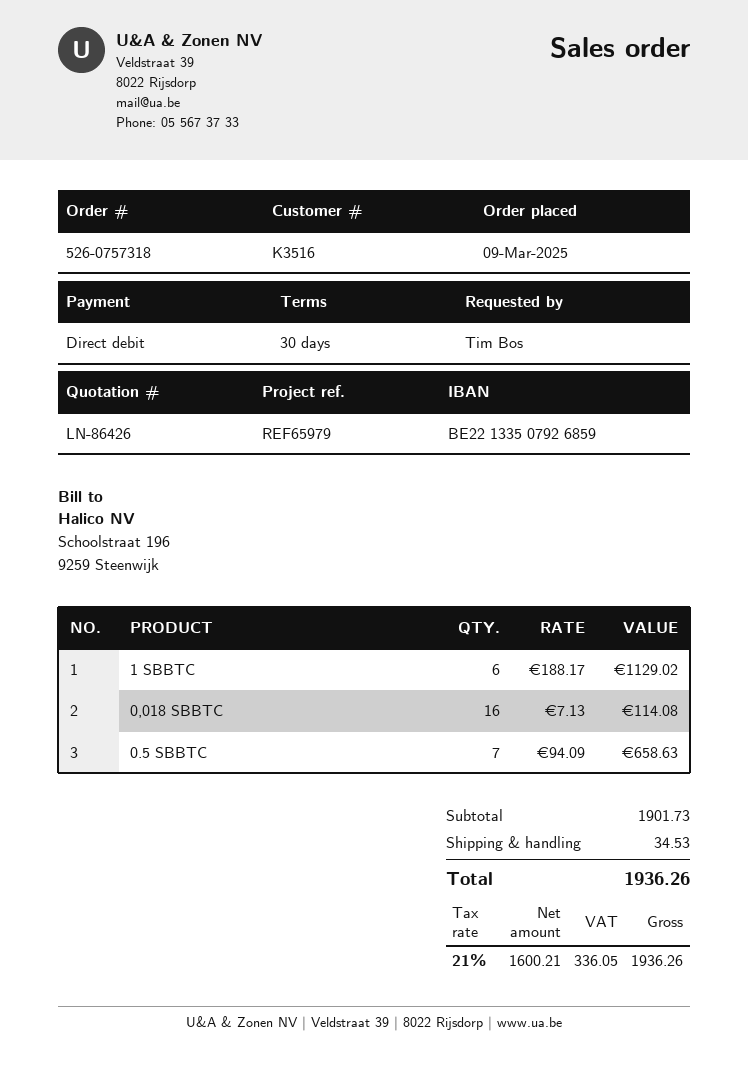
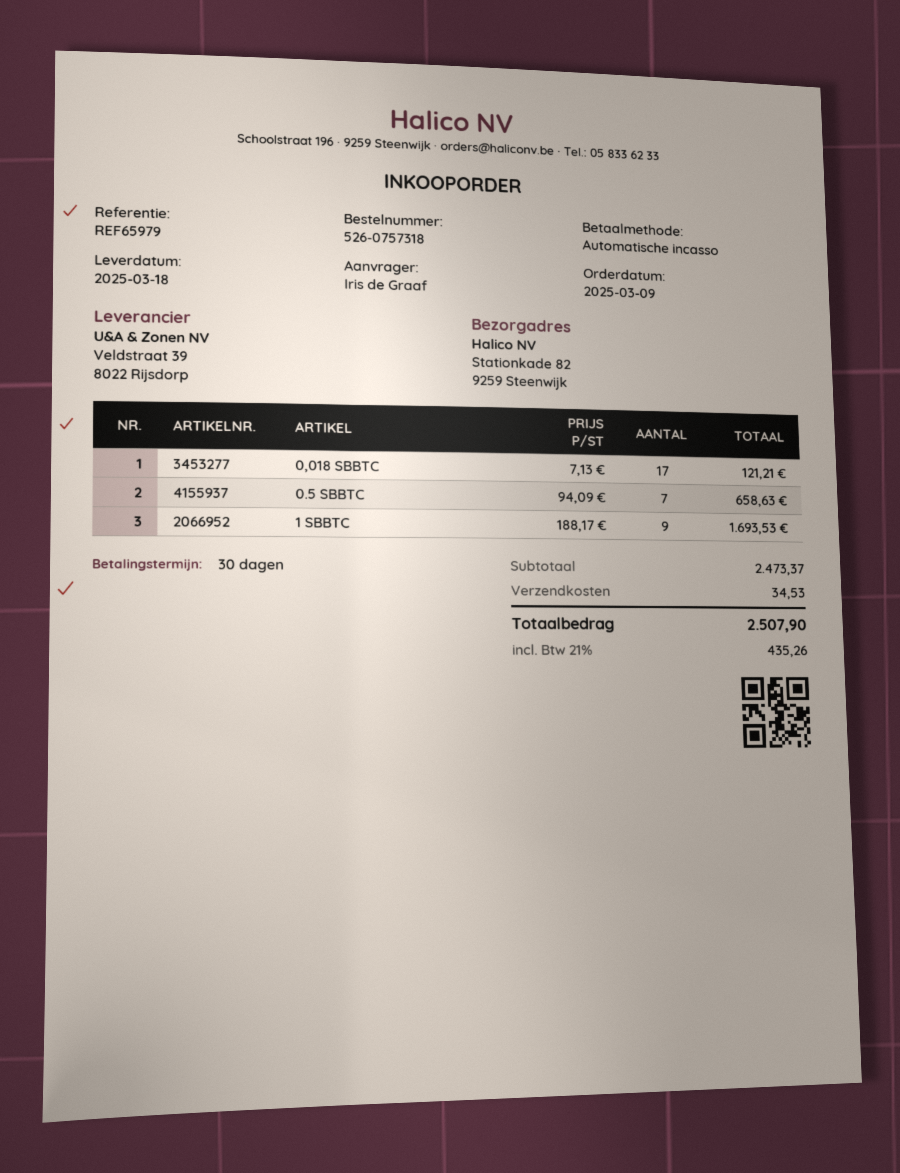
ordered by: Tim Bos -> Iris de Graaf
1 SBBTC: 6 x 188.17 = 1129.02 -> 9 x 188.17 = 1693.53
0,018 SBBTC: 16 x 7.13 = 114.08 -> 17 x 7.13 = 121.21
subtotal: 1901.73 -> 2473.37
tax: 21% = 336.05 -> 21% = 435.26
total: 1936.26 -> 2507.90

